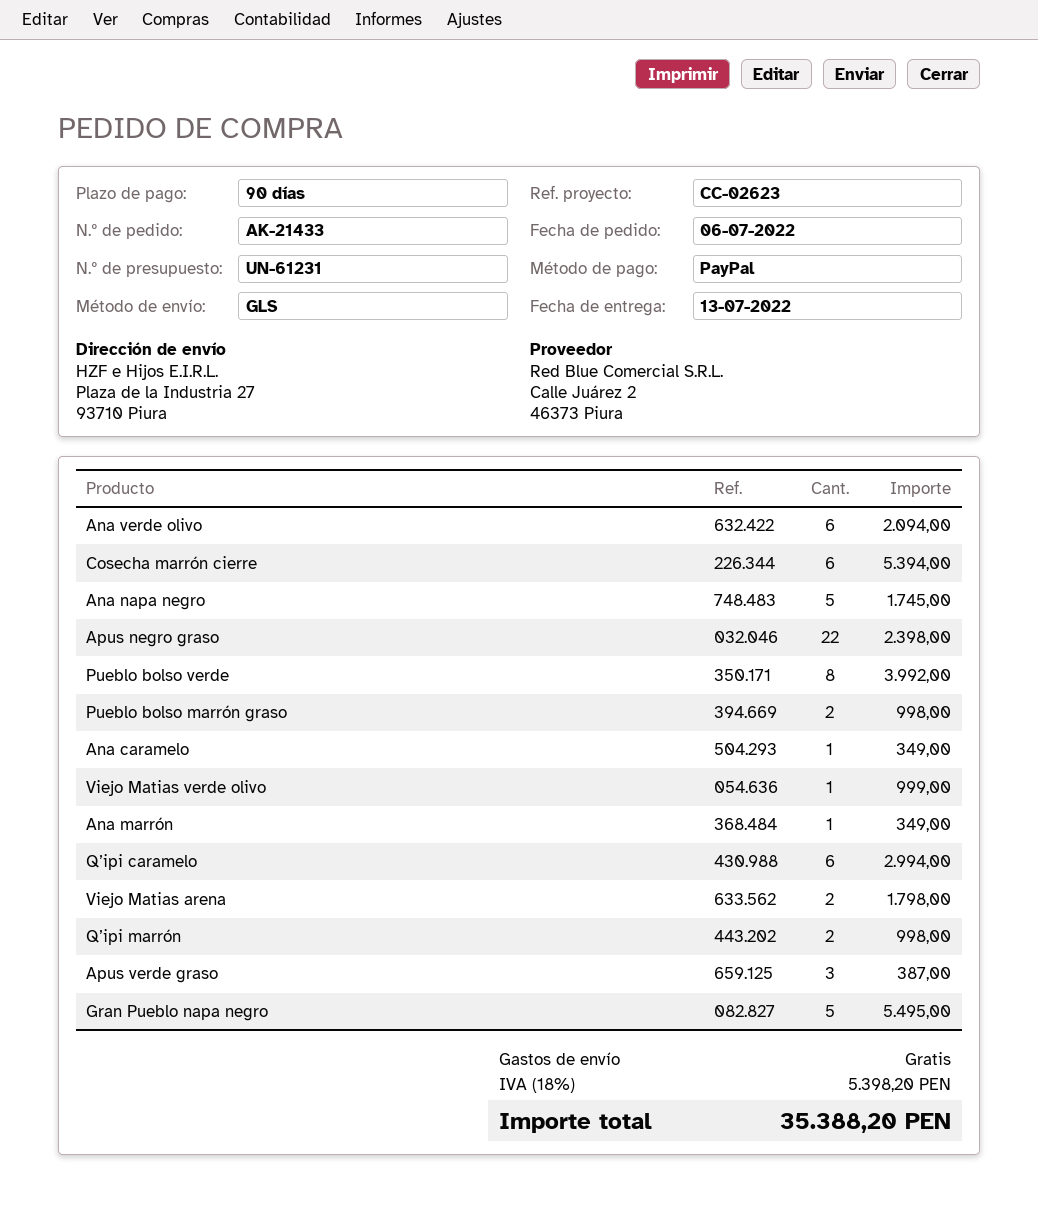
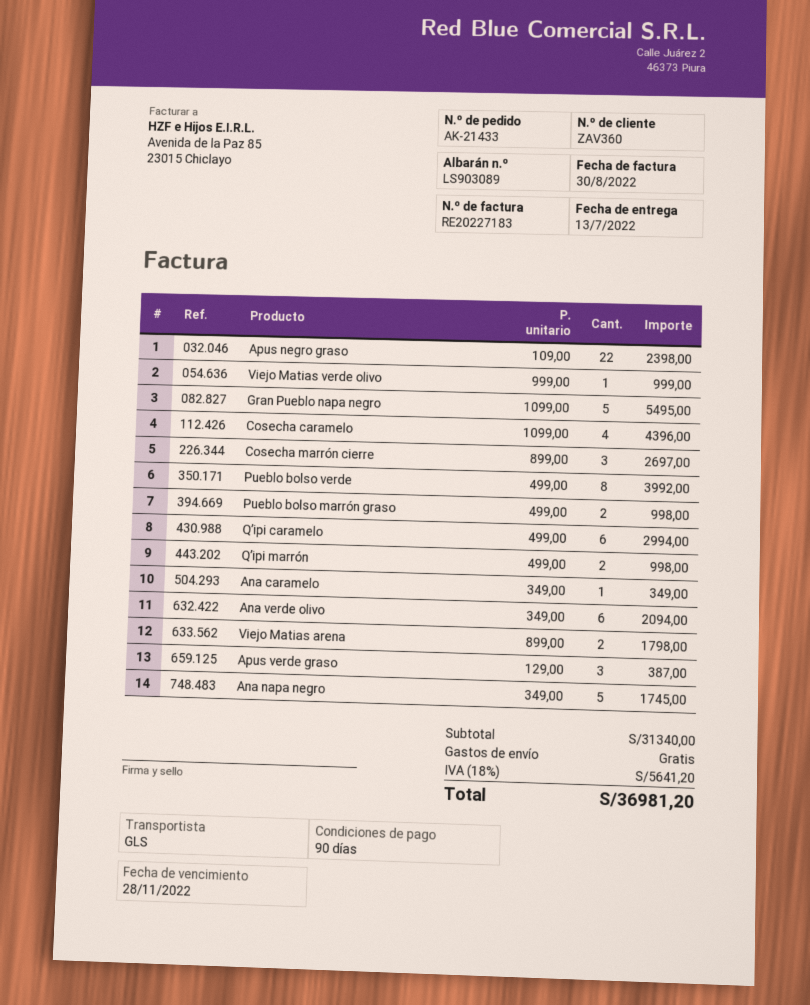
Cosecha marrón cierre: 6 for 5394.00 -> 3 for 2697.00
Ana marrón: 1 for 349.00 -> none
Cosecha caramelo: none -> 4 for 4396.00
tax: 18% = 5398.20 -> 18% = 5641.20
total: 35388.20 -> 36981.20

